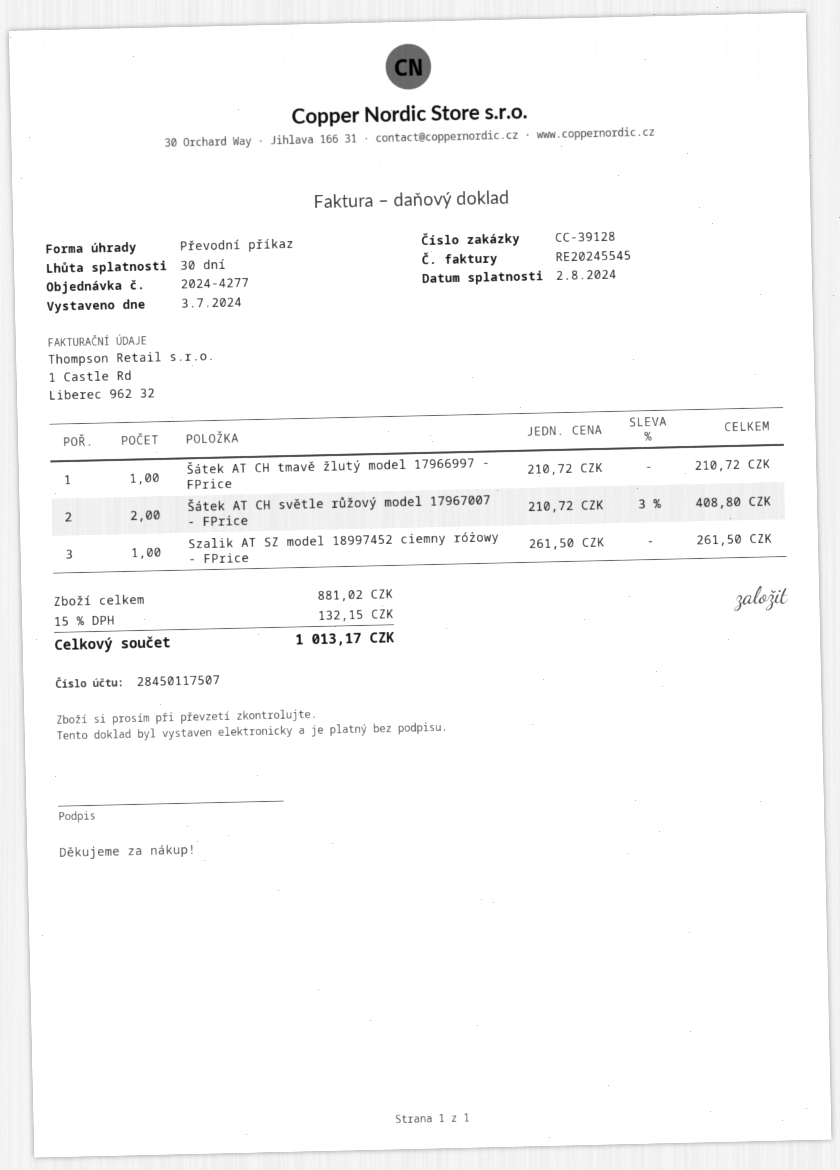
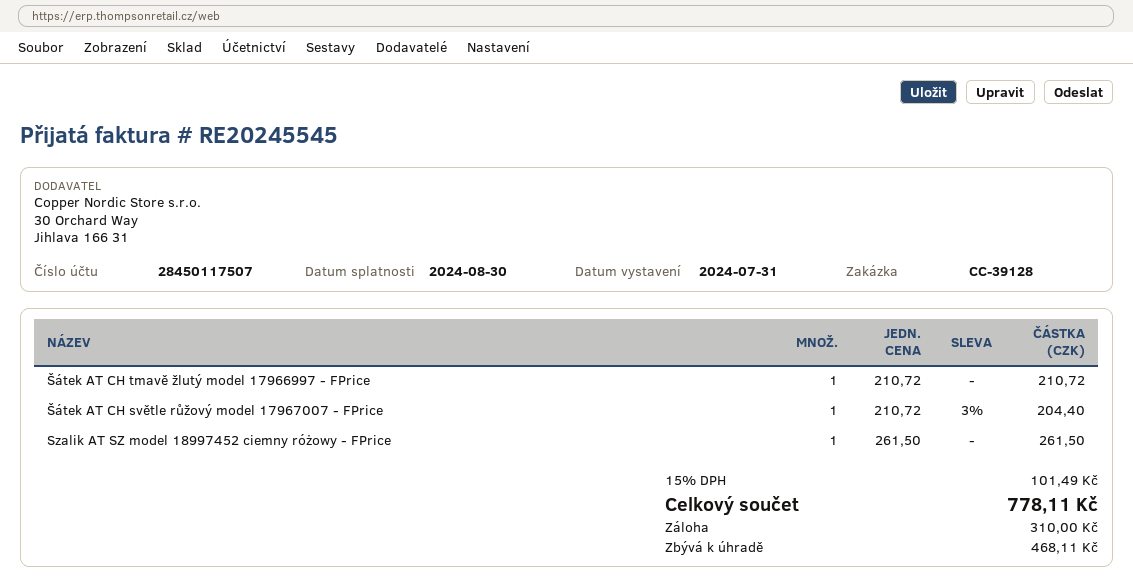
invoice date: 2024-07-03 -> 2024-07-31
due date: 2024-08-02 -> 2024-08-30
Šátek AT CH světle růžový model 17967007 - FPrice: 2 x 210.72 - 3% = 408.80 -> 1 x 210.72 - 3% = 204.40
tax: 15% = 132.15 -> 15% = 101.49
total: 1013.17 -> 778.11

